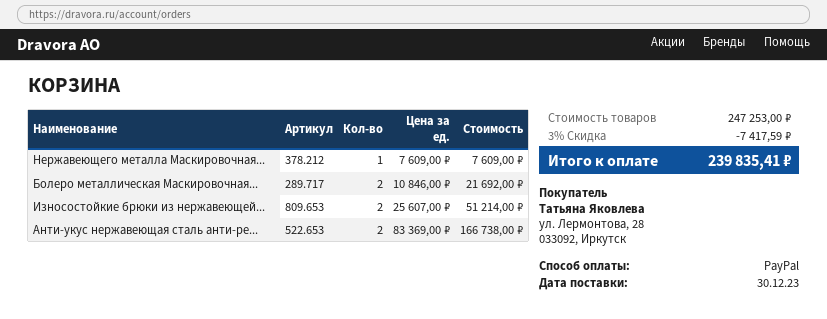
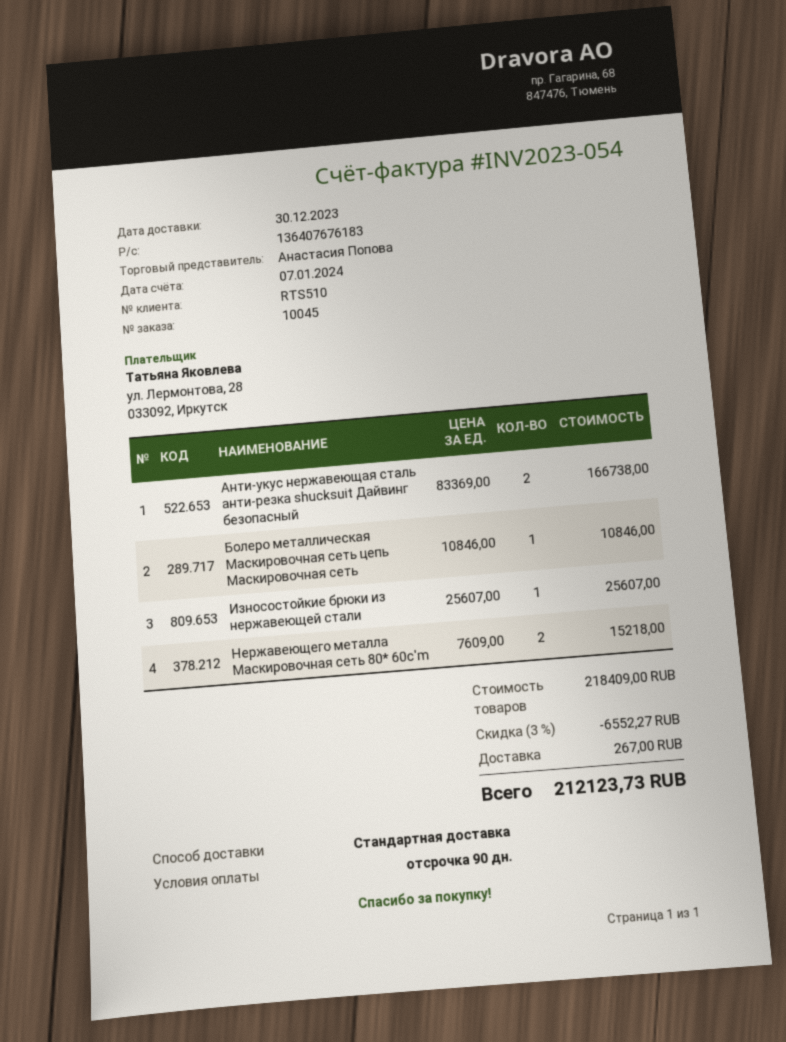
Нержавеющего металла Маскировочная...: 1 x 7609.00 = 7609.00 -> 2 x 7609.00 = 15218.00
Болеро металлическая Маскировочная...: 2 x 10846.00 = 21692.00 -> 1 x 10846.00 = 10846.00
Износостойкие брюки из нержавеющей...: 2 x 25607.00 = 51214.00 -> 1 x 25607.00 = 25607.00
subtotal: 247253.00 -> 218409.00
discount: 3% = 7417.59 -> 3% = 6552.27
shipping: none -> 267.00
total: 239835.41 -> 212123.73

